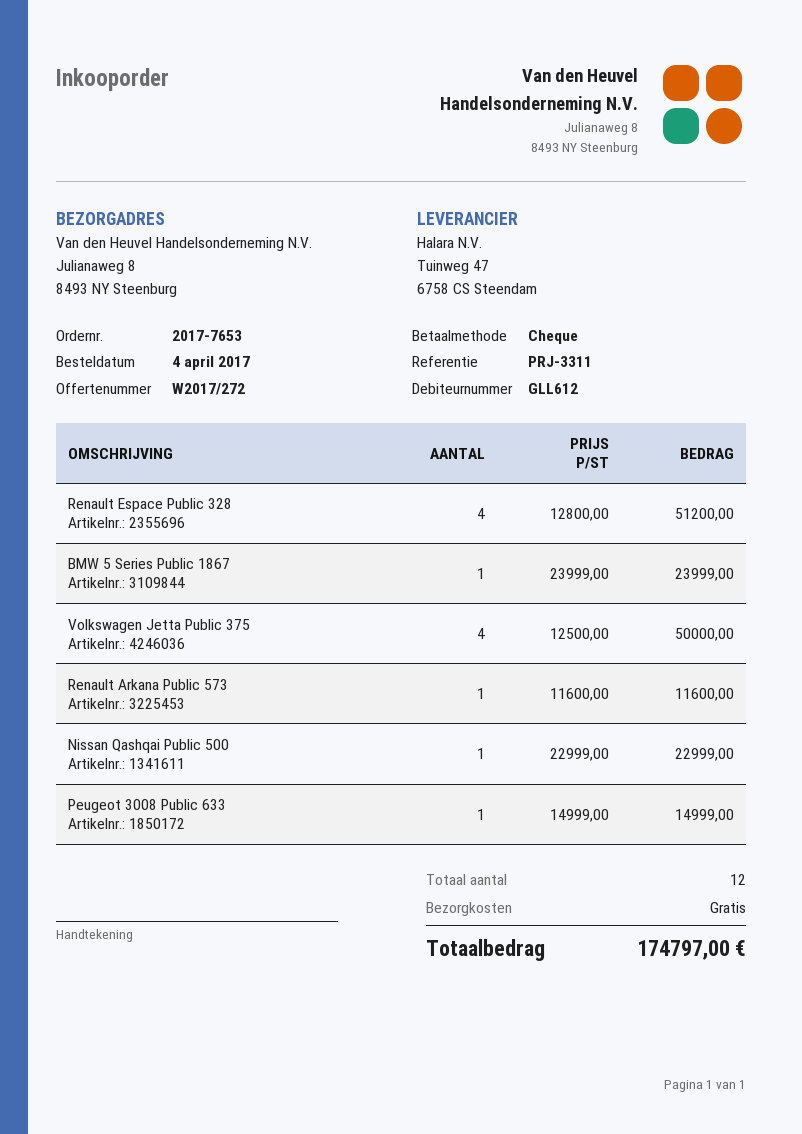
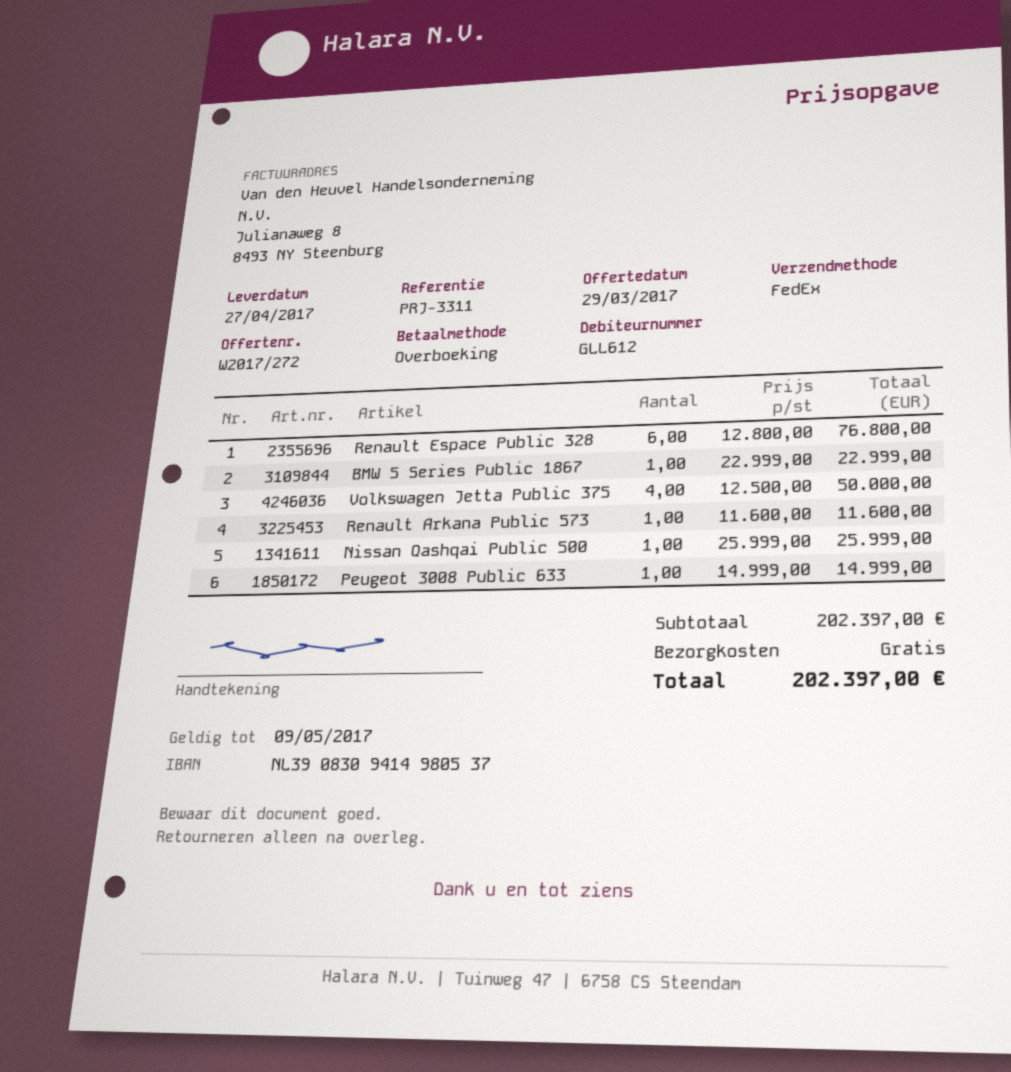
payment method: cheque -> bank transfer
Renault Espace Public 328: 4 x 12800.00 = 51200.00 -> 6 x 12800.00 = 76800.00
BMW 5 Series Public 1867: 1 x 23999.00 = 23999.00 -> 1 x 22999.00 = 22999.00
Nissan Qashqai Public 500: 1 x 22999.00 = 22999.00 -> 1 x 25999.00 = 25999.00
total: 174797.00 -> 202397.00

